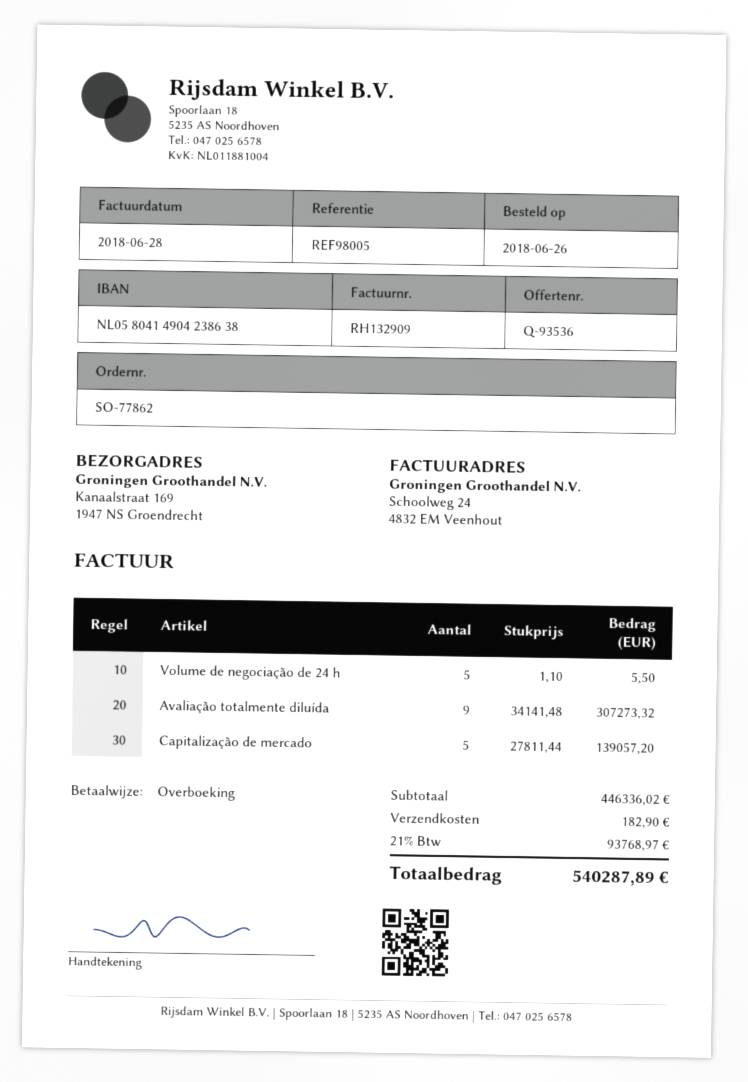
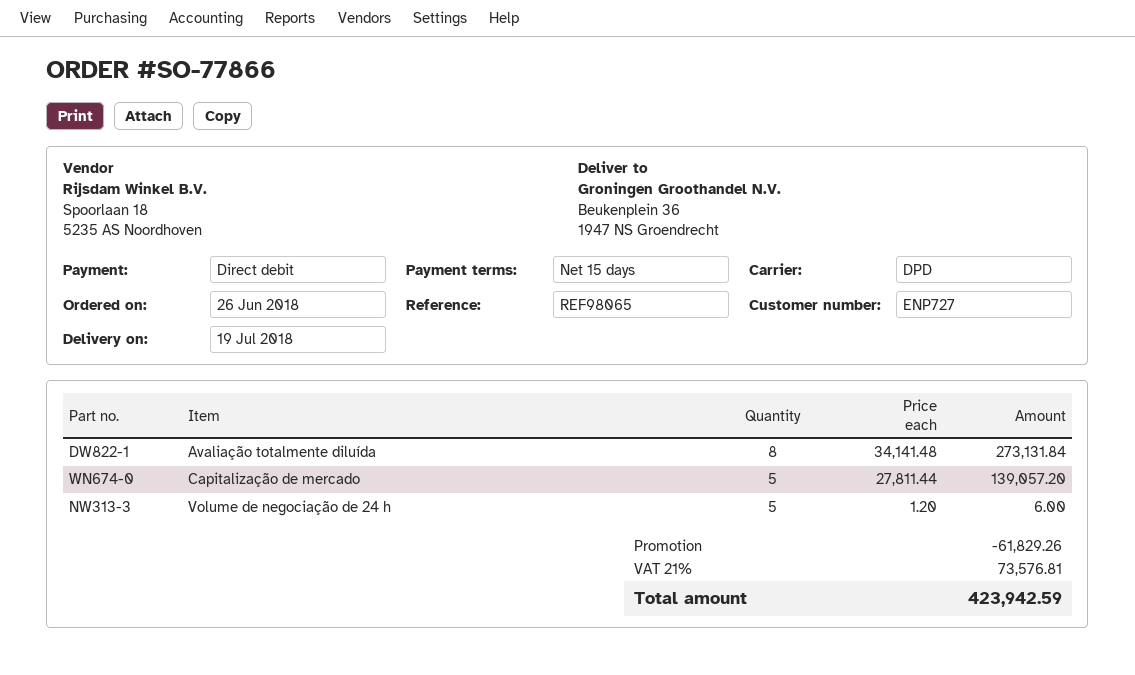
order number: SO-77862 -> SO-77866
reference: REF98005 -> REF98065
payment method: bank transfer -> direct debit
ship to: Kanaalstraat 169, 1947 NS Groendrecht -> Beukenplein 36, 1947 NS Groendrecht
Volume de negociação de 24 h: 5 x 1.10 = 5.50 -> 5 x 1.20 = 6.00
Avaliação totalmente diluída: 9 x 34141.48 = 307273.32 -> 8 x 34141.48 = 273131.84
discount: none -> 61829.26
shipping: 182.90 -> none
tax: 21% = 93768.97 -> 21% = 73576.81
total: 540287.89 -> 423942.59

